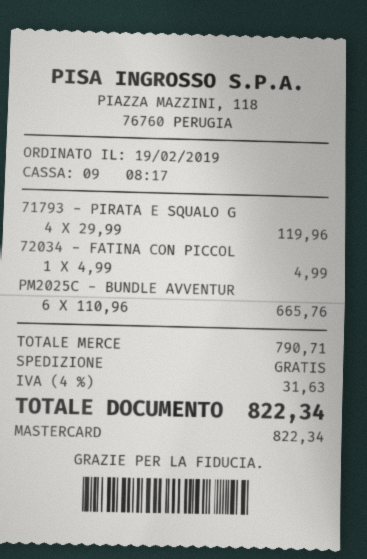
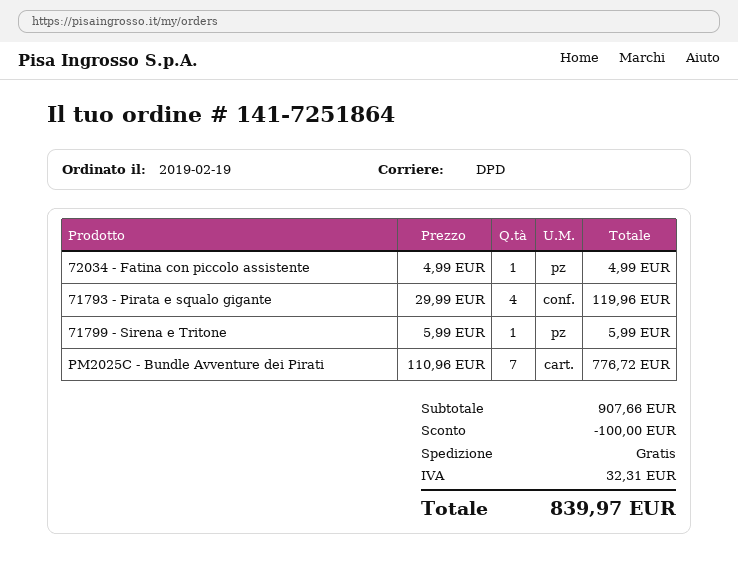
PM2025C - BUNDLE AVVENTUR: 6 x 110.96 = 665.76 -> 7 x 110.96 = 776.72
71799 - Sirena e Tritone: none -> 1 x 5.99 = 5.99
subtotal: 790.71 -> 907.66
discount: none -> 100.00
tax: 31.63 -> 32.31
total: 822.34 -> 839.97

